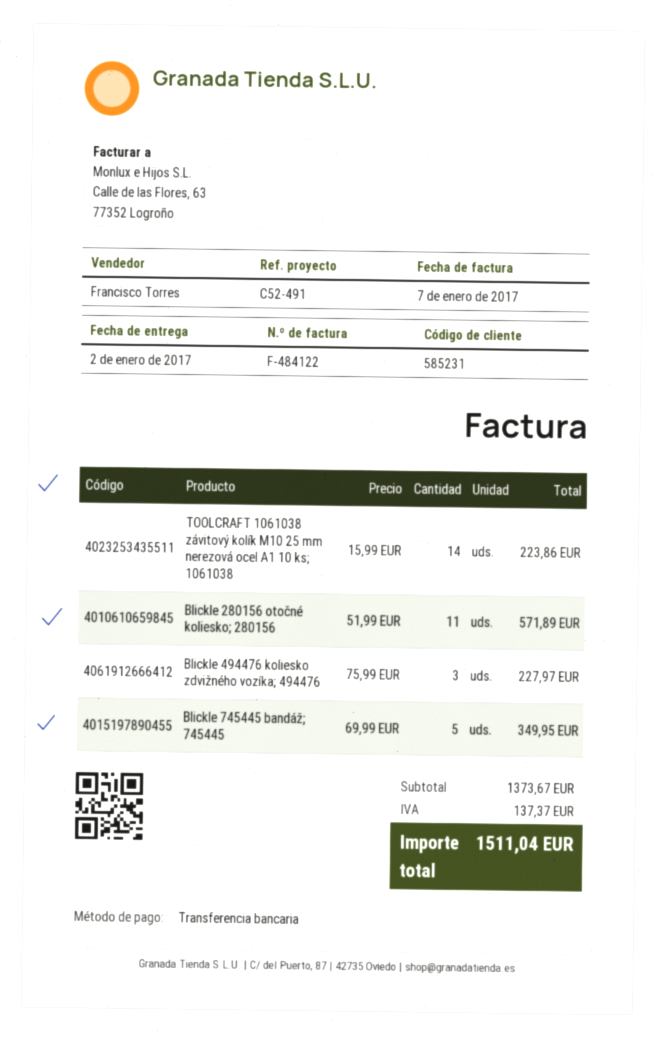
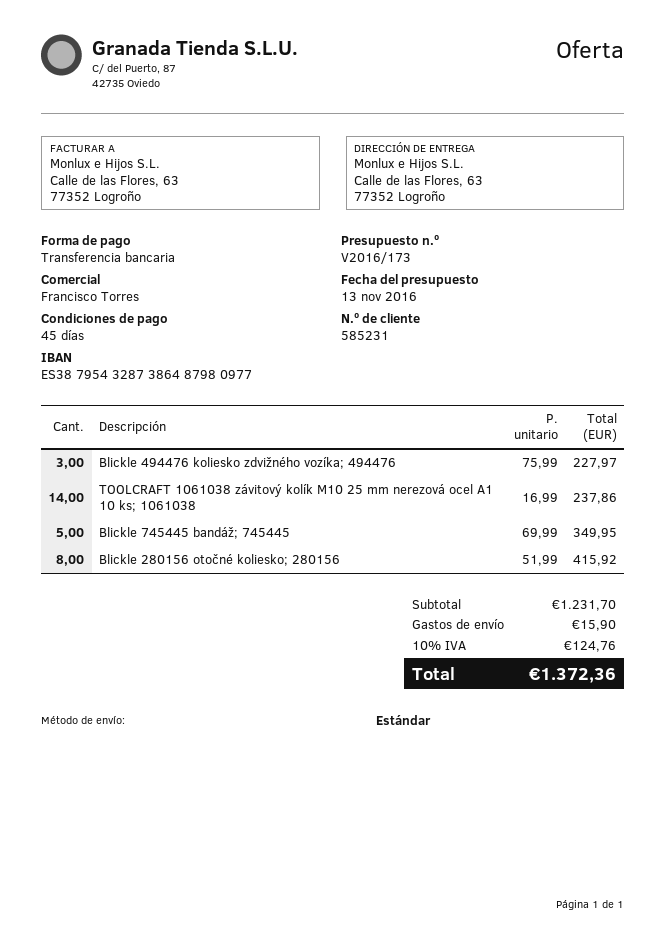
TOOLCRAFT 1061038 závitový kolík M10 25 mm nerezová ocel A1 10 ks; 1061038: 14 x 15.99 = 223.86 -> 14 x 16.99 = 237.86
Blickle 280156 otočné koliesko; 280156: 11 x 51.99 = 571.89 -> 8 x 51.99 = 415.92
subtotal: 1373.67 -> 1231.70
shipping: none -> 15.90
tax: 137.37 -> 124.76
total: 1511.04 -> 1372.36

